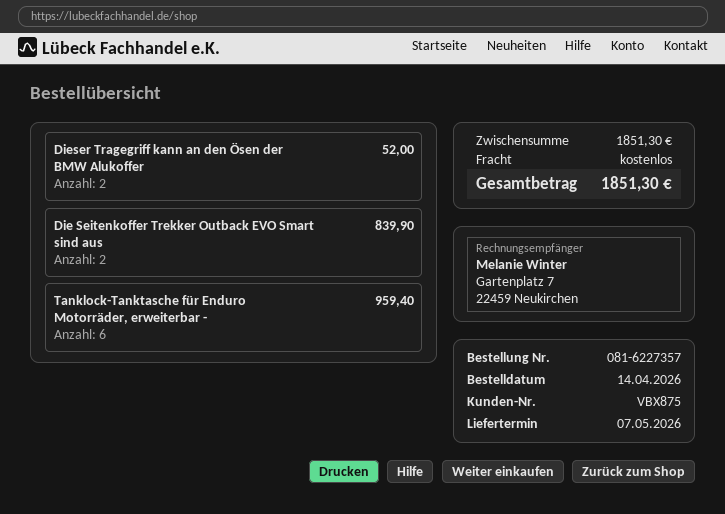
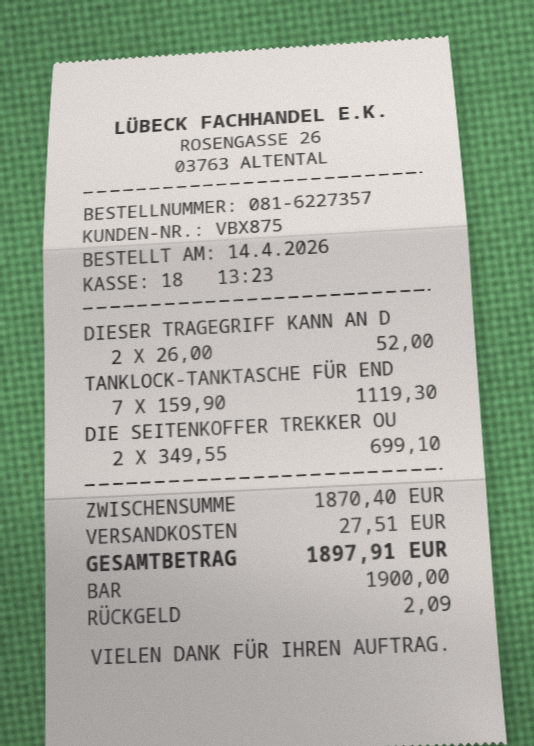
Die Seitenkoffer Trekker Outback EVO Smart sind aus: 2 for 839.90 -> 2 for 699.10
Tanklock-Tanktasche für Enduro Motorräder, erweiterbar -: 6 for 959.40 -> 7 for 1119.30
subtotal: 1851.30 -> 1870.40
shipping: 0.00 -> 27.51
total: 1851.30 -> 1897.91

